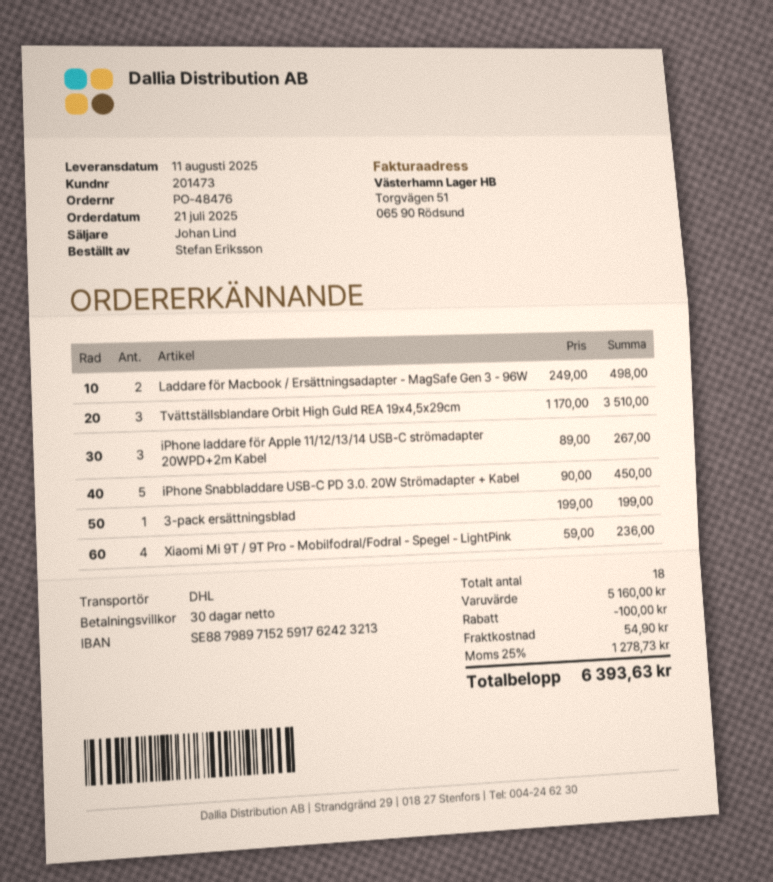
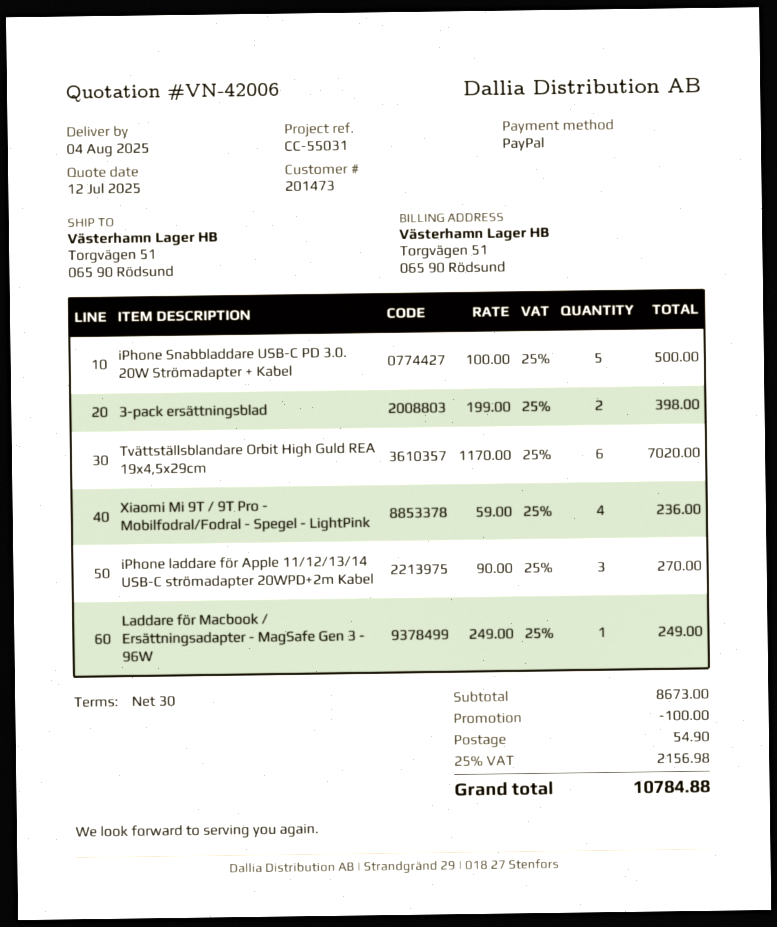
delivery date: 2025-08-11 -> 2025-08-04
Laddare för Macbook / Ersättningsadapter - MagSafe Gen 3 - 96W: 2 x 249.00 = 498.00 -> 1 x 249.00 = 249.00
Tvättställsblandare Orbit High Guld REA 19x4,5x29cm: 3 x 1170.00 = 3510.00 -> 6 x 1170.00 = 7020.00
iPhone laddare för Apple 11/12/13/14 USB-C strömadapter 20WPD+2m Kabel: 3 x 89.00 = 267.00 -> 3 x 90.00 = 270.00
iPhone Snabbladdare USB-C PD 3.0. 20W Strömadapter + Kabel: 5 x 90.00 = 450.00 -> 5 x 100.00 = 500.00
3-pack ersättningsblad: 1 x 199.00 = 199.00 -> 2 x 199.00 = 398.00
subtotal: 5160.00 -> 8673.00
tax: 25% = 1278.73 -> 25% = 2156.98
total: 6393.63 -> 10784.88

